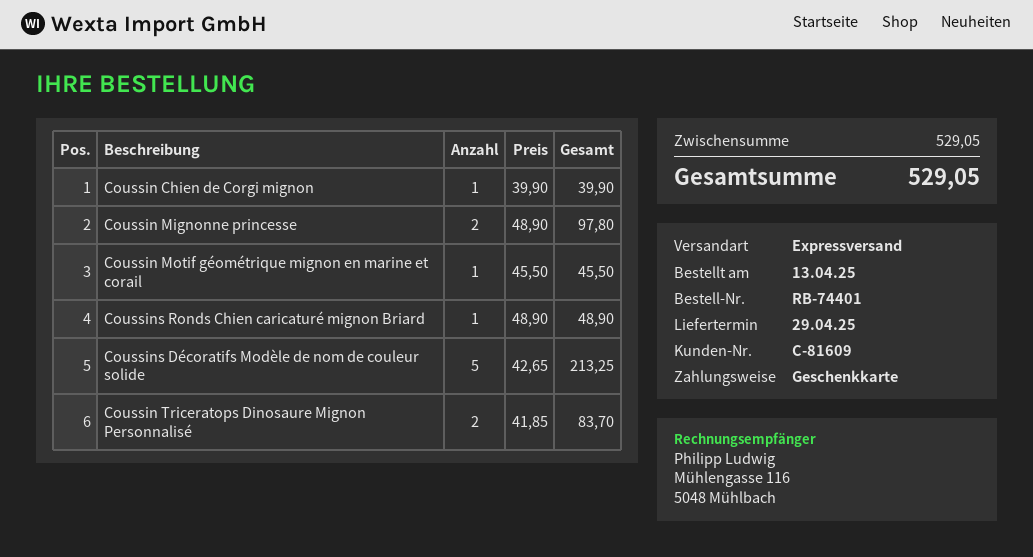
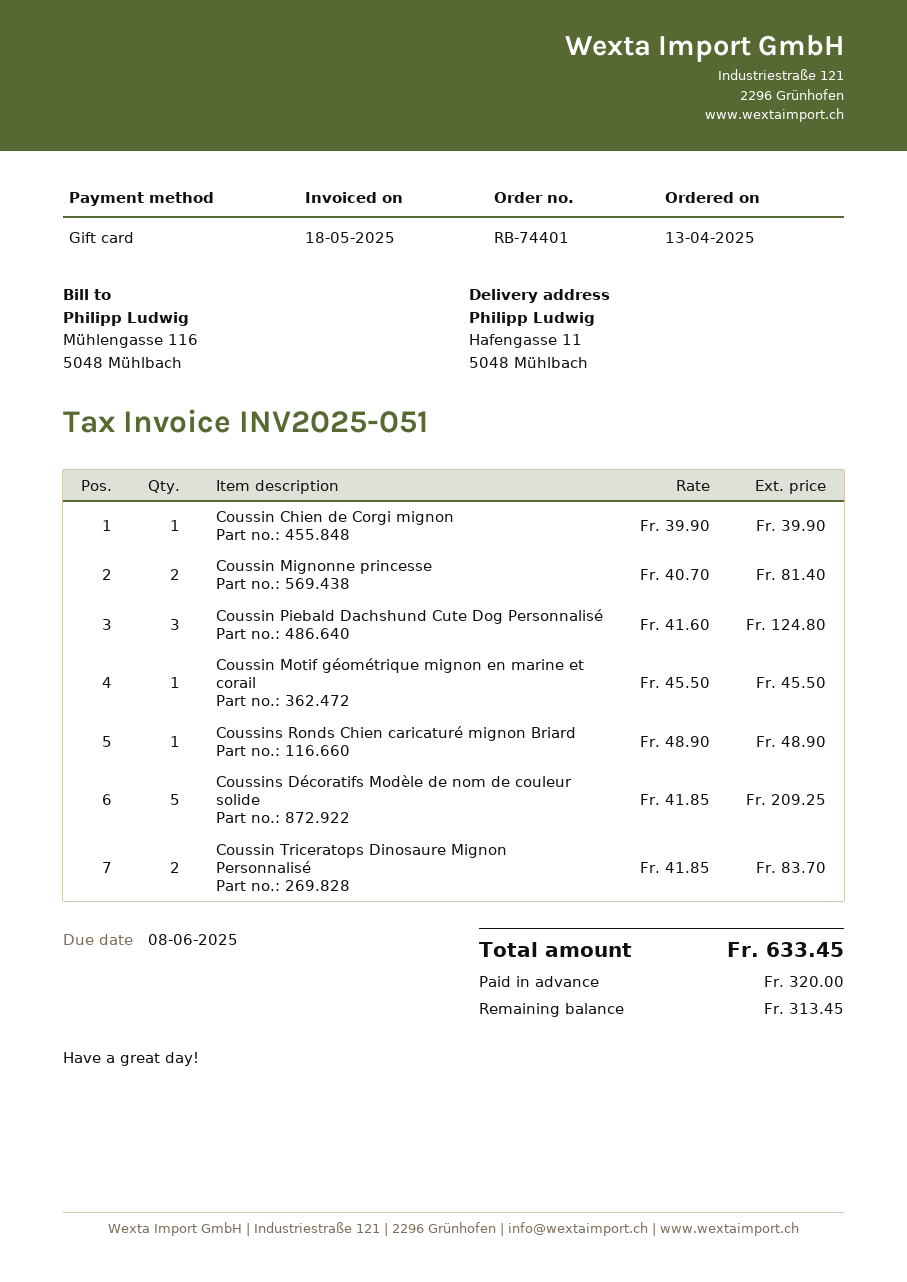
Coussin Mignonne princesse: 2 x 48.90 = 97.80 -> 2 x 40.70 = 81.40
Coussins Décoratifs Modèle de nom de couleur solide: 5 x 42.65 = 213.25 -> 5 x 41.85 = 209.25
Coussin Piebald Dachshund Cute Dog Personnalisé: none -> 3 x 41.60 = 124.80
total: 529.05 -> 633.45

